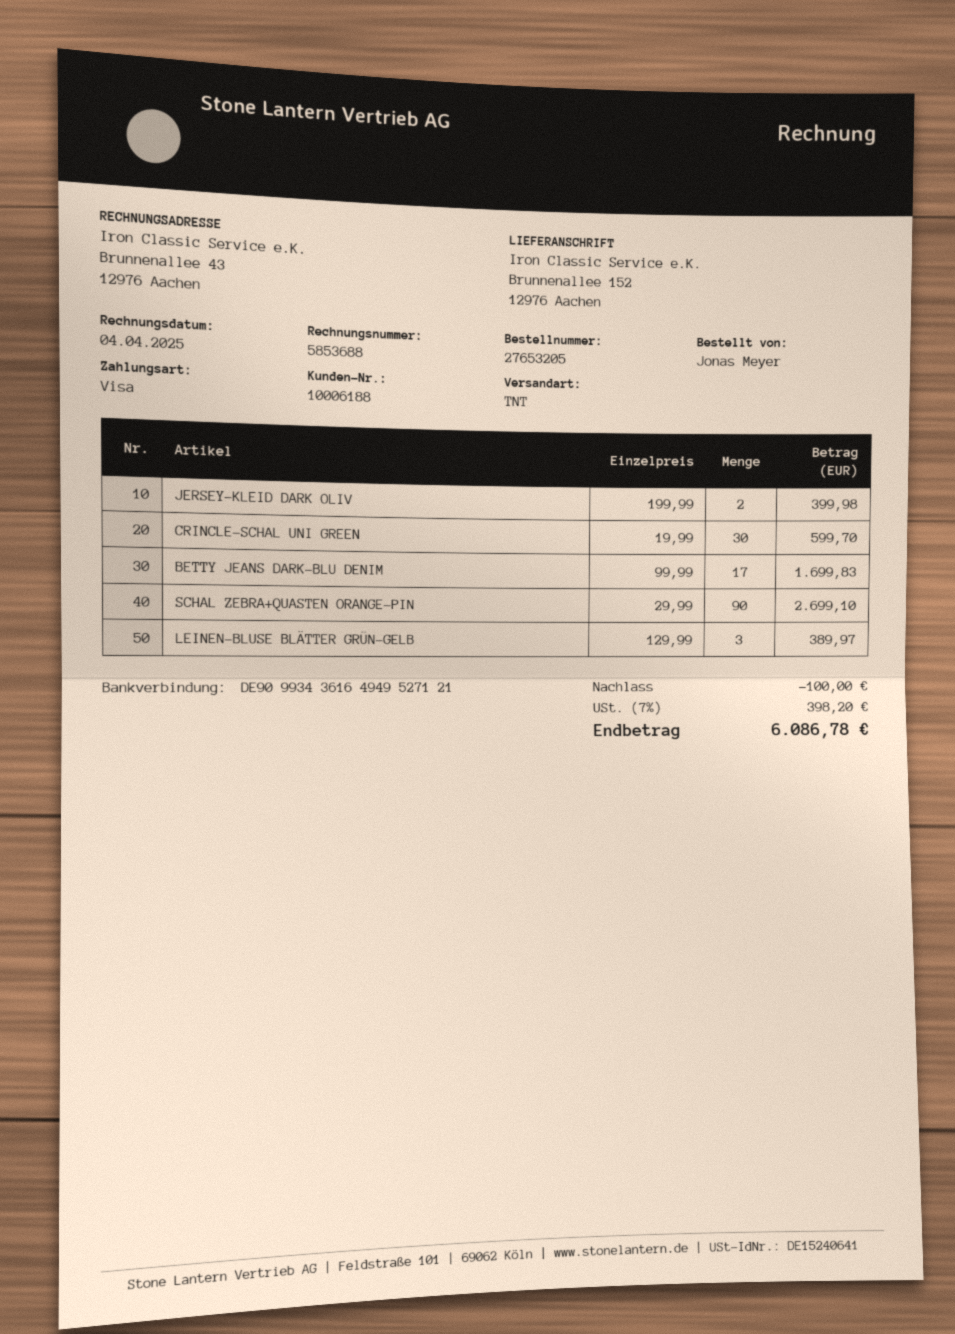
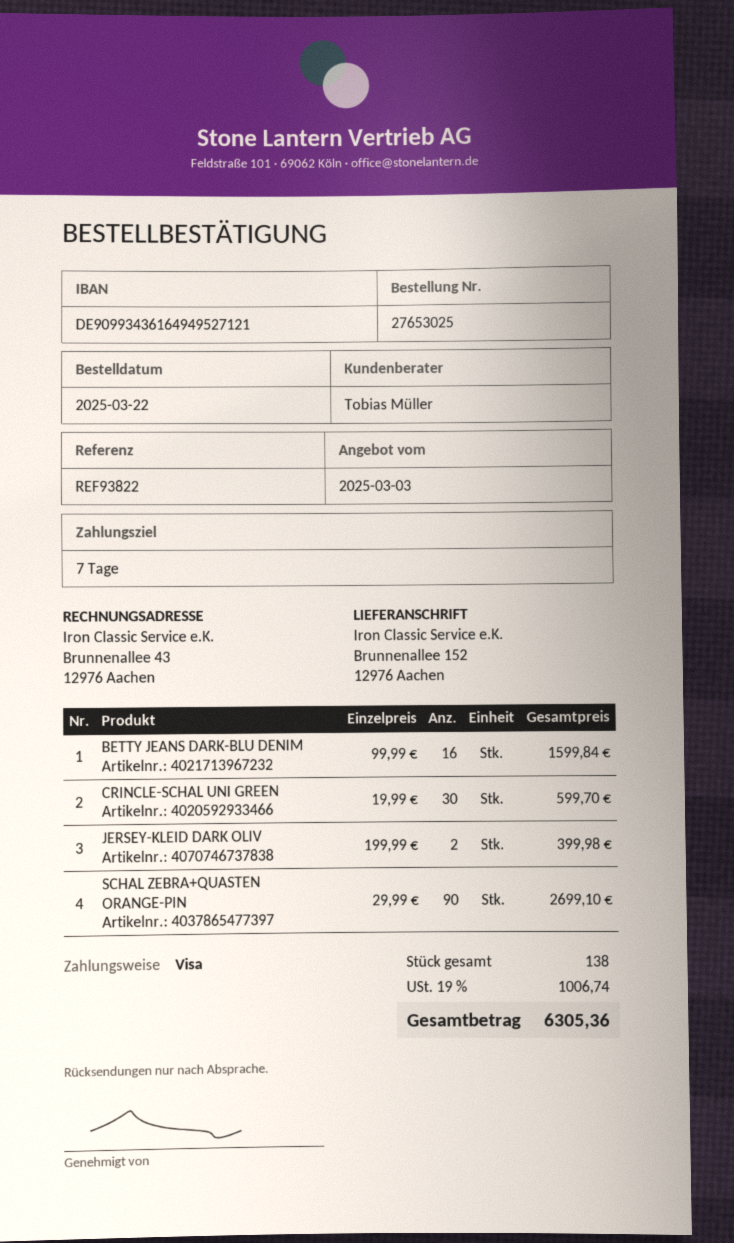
order number: 27653205 -> 27653025
BETTY JEANS DARK-BLU DENIM: 17 x 99.99 = 1699.83 -> 16 x 99.99 = 1599.84
LEINEN-BLUSE BLÄTTER GRÜN-GELB: 3 x 129.99 = 389.97 -> none
discount: 100.00 -> none
tax: 7% = 398.20 -> 19% = 1006.74
total: 6086.78 -> 6305.36

